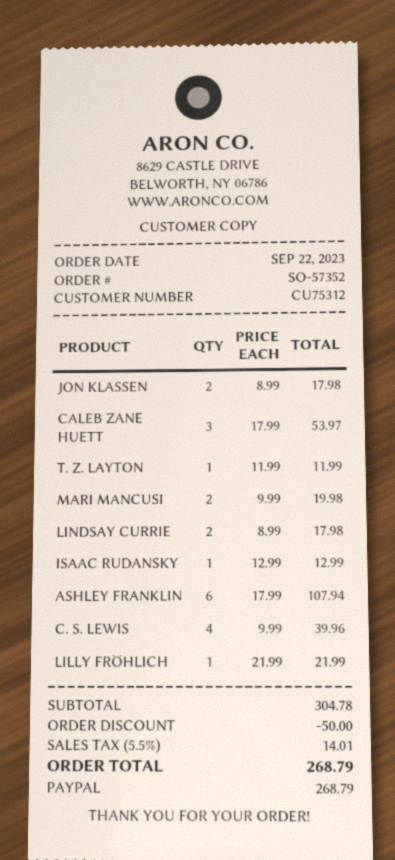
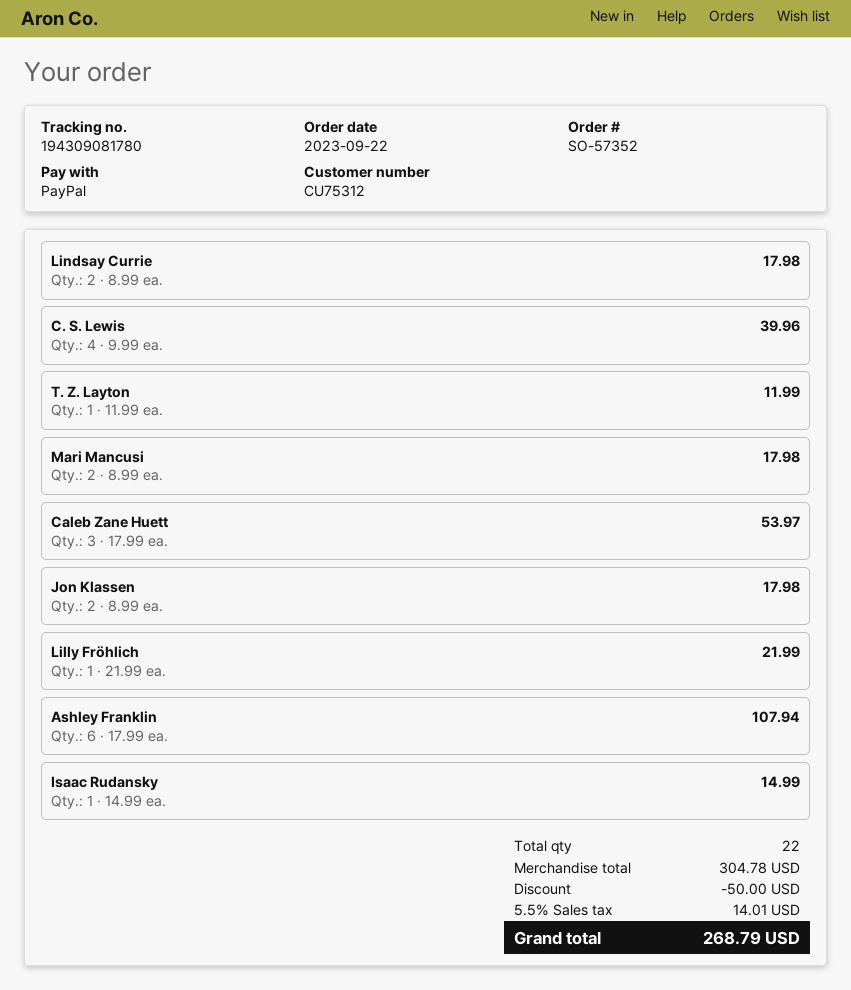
MARI MANCUSI: 2 x 9.99 = 19.98 -> 2 x 8.99 = 17.98
ISAAC RUDANSKY: 1 x 12.99 = 12.99 -> 1 x 14.99 = 14.99

